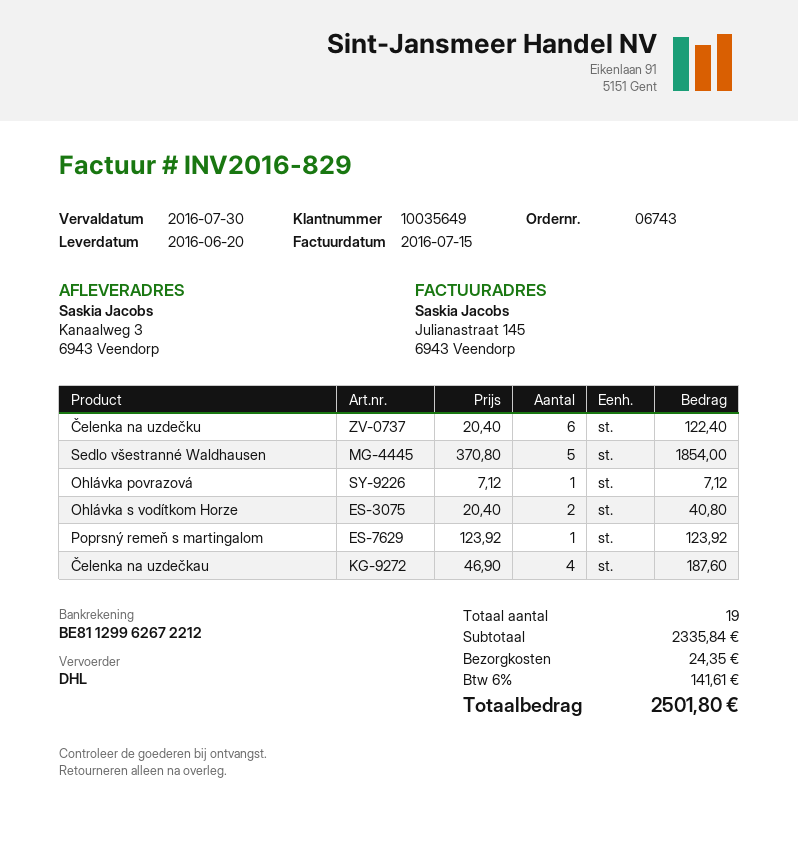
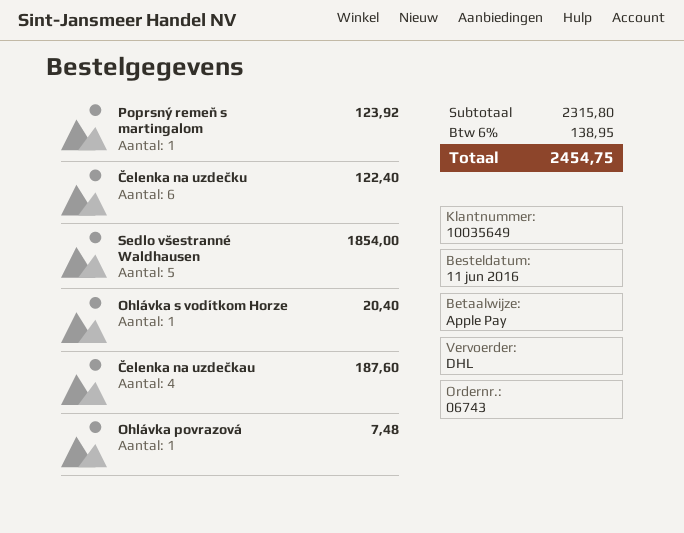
Ohlávka povrazová: 1 for 7.12 -> 1 for 7.48
Ohlávka s vodítkom Horze: 2 for 40.80 -> 1 for 20.40
subtotal: 2335.84 -> 2315.80
shipping: 24.35 -> none
tax: 6% = 141.61 -> 6% = 138.95
total: 2501.80 -> 2454.75

